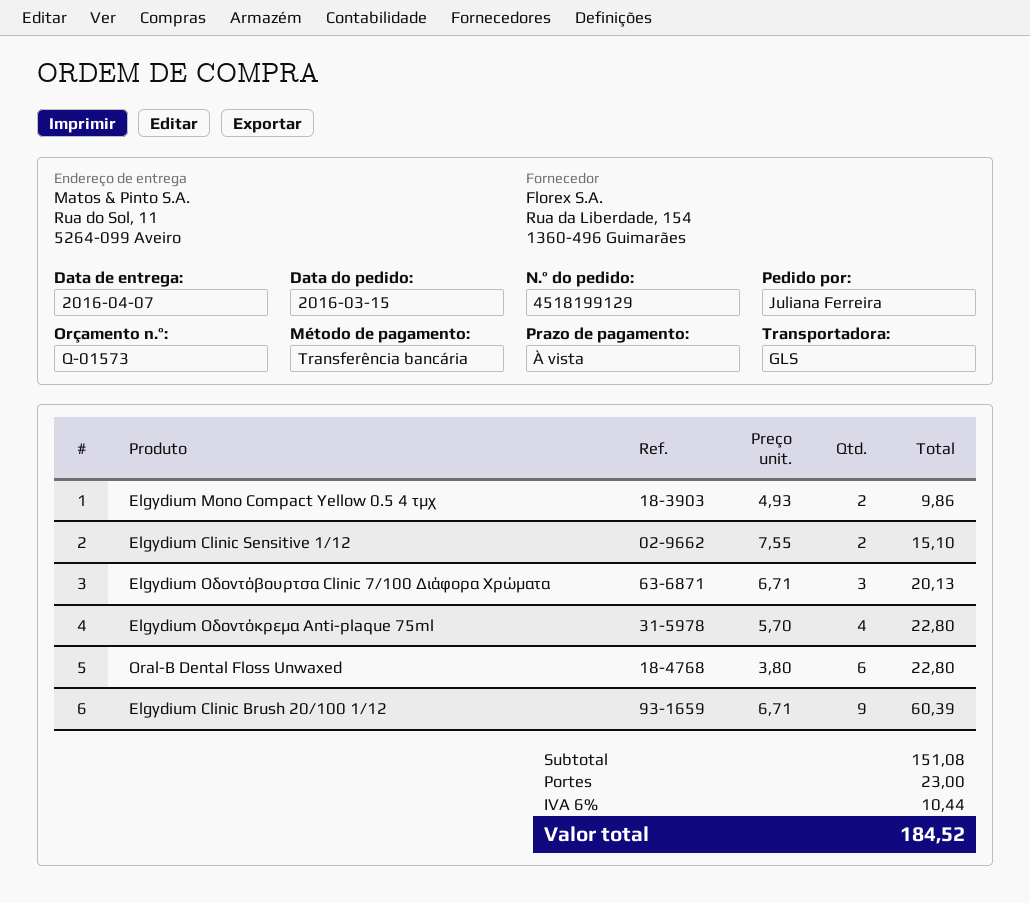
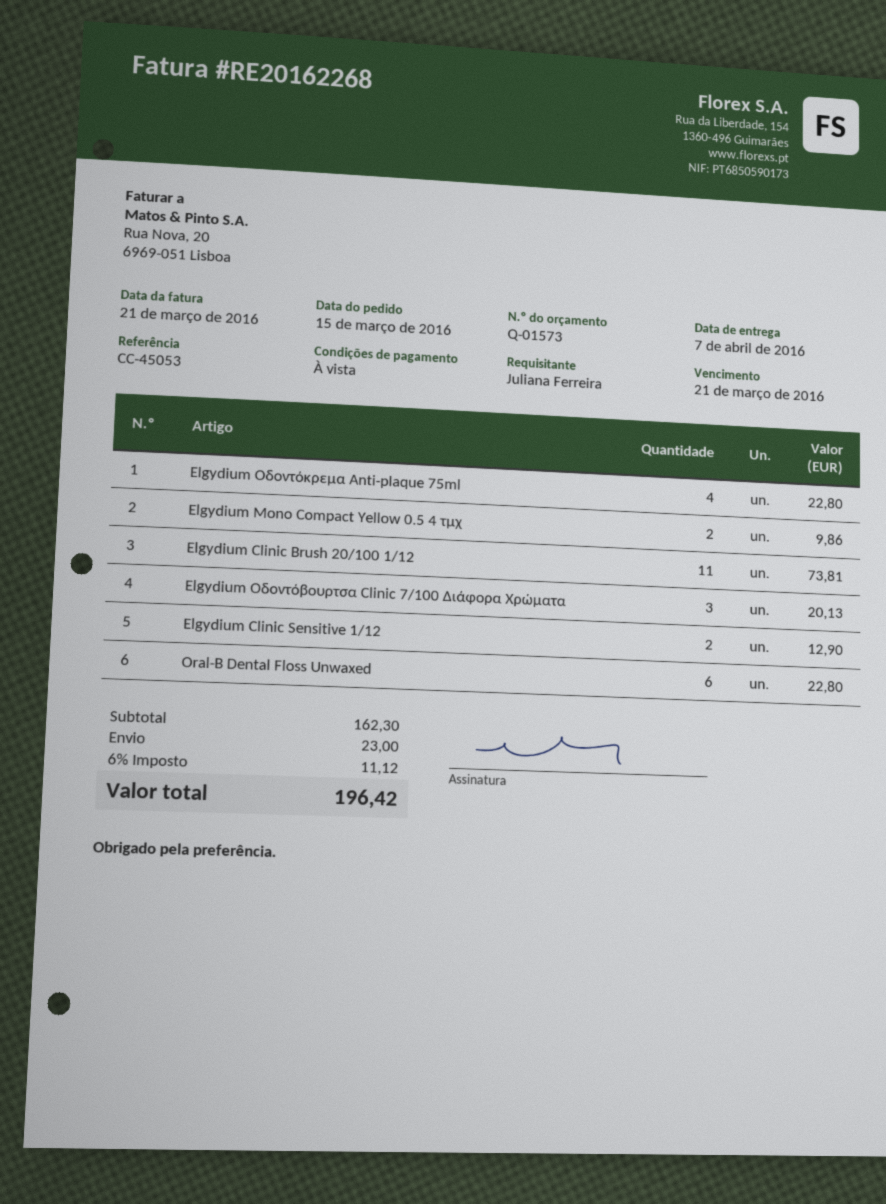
Elgydium Clinic Sensitive 1/12: 2 for 15.10 -> 2 for 12.90
Elgydium Clinic Brush 20/100 1/12: 9 for 60.39 -> 11 for 73.81
subtotal: 151.08 -> 162.30
tax: 6% = 10.44 -> 6% = 11.12
total: 184.52 -> 196.42

